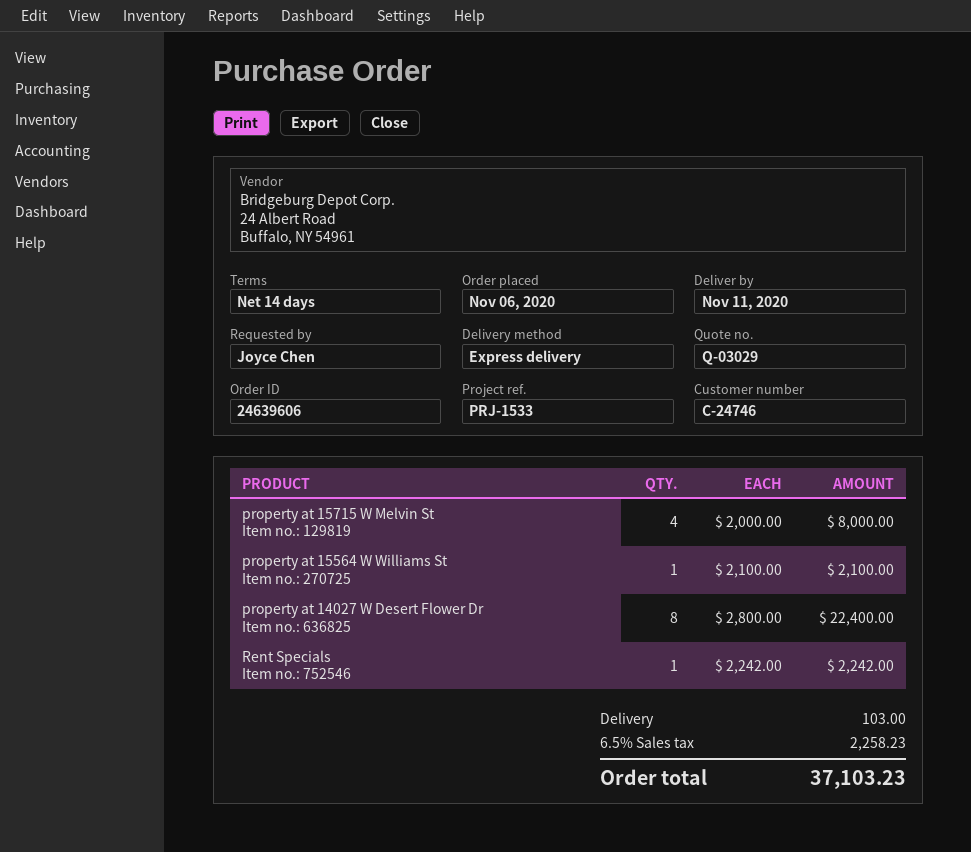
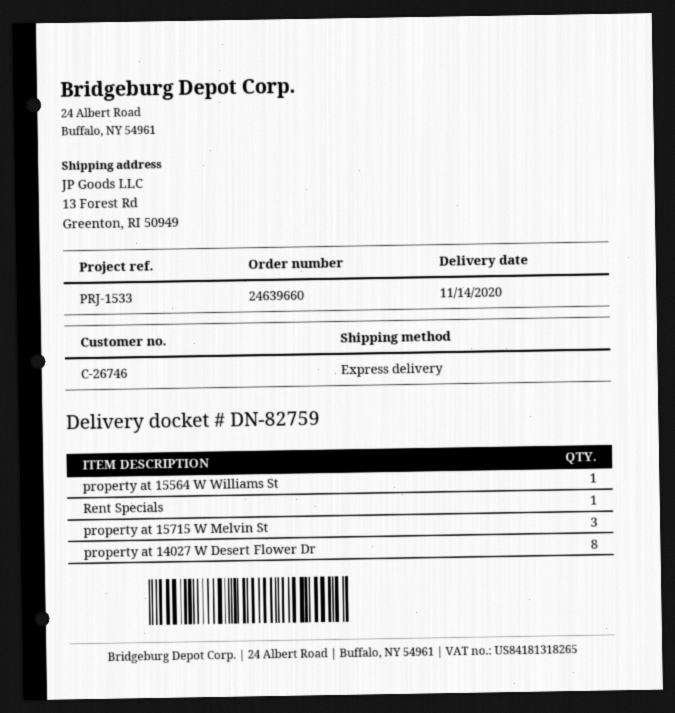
order number: 24639606 -> 24639660
delivery date: 2020-11-11 -> 2020-11-14
customer number: C-24746 -> C-26746
property at 15715 W Melvin St: 4 -> 3

